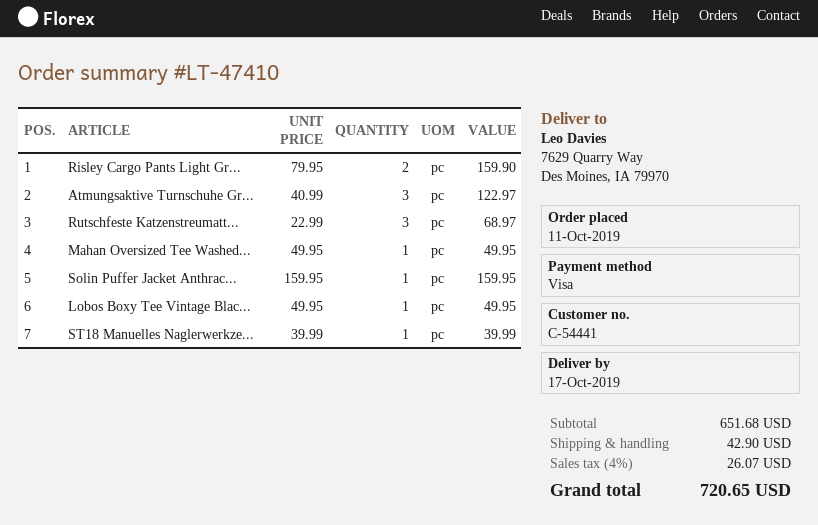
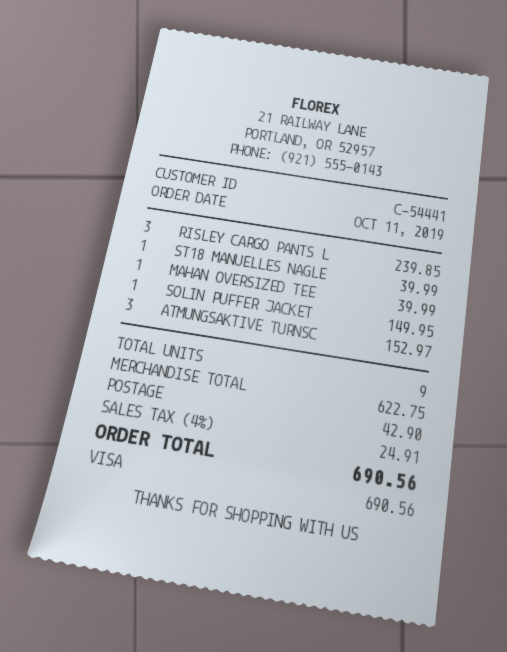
Risley Cargo Pants Light Gr...: 2 for 159.90 -> 3 for 239.85
Atmungsaktive Turnschuhe Gr...: 3 for 122.97 -> 3 for 152.97
Rutschfeste Katzenstreumatt...: 3 for 68.97 -> none
Mahan Oversized Tee Washed...: 1 for 49.95 -> 1 for 39.99
Solin Puffer Jacket Anthrac...: 1 for 159.95 -> 1 for 149.95
Lobos Boxy Tee Vintage Blac...: 1 for 49.95 -> none
subtotal: 651.68 -> 622.75
tax: 4% = 26.07 -> 4% = 24.91
total: 720.65 -> 690.56

